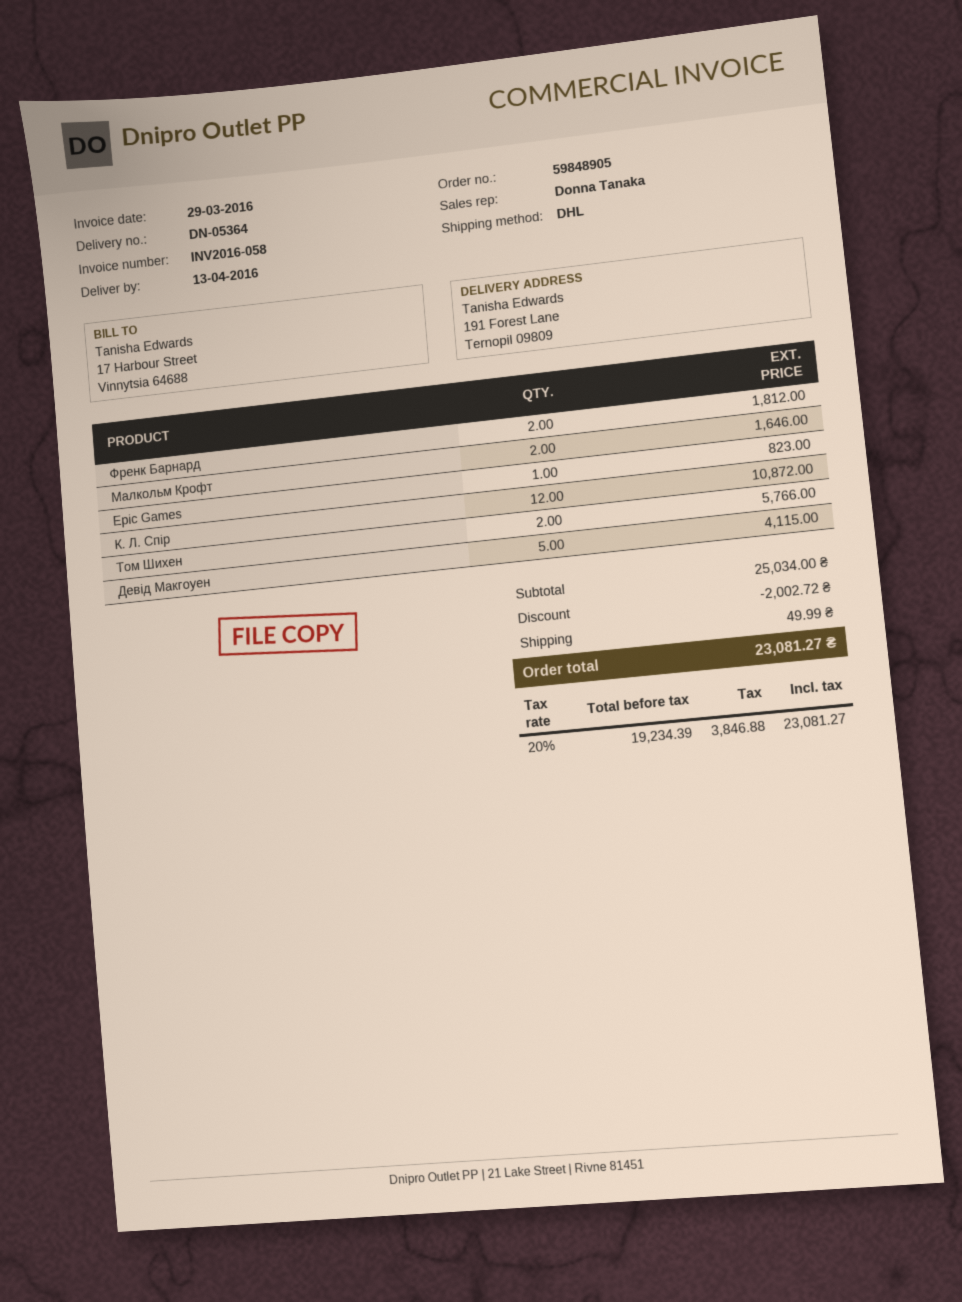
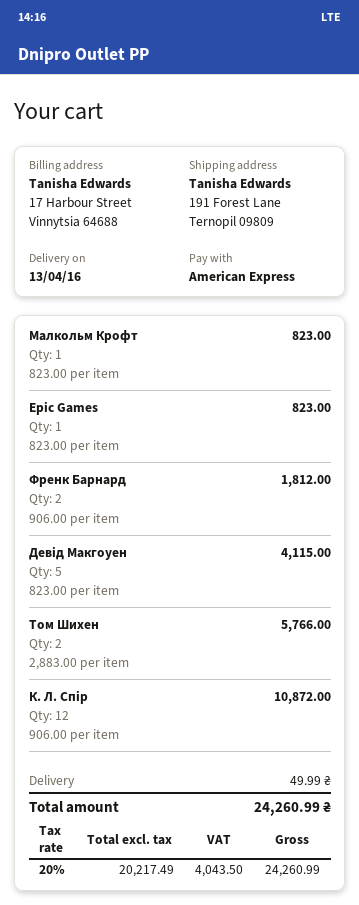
Малкольм Крофт: 2 for 1646.00 -> 1 for 823.00
discount: 2002.72 -> none
net: 19234.39 -> 20217.49
tax: 20% = 3846.88 -> 20% = 4043.50
total: 23081.27 -> 24260.99

